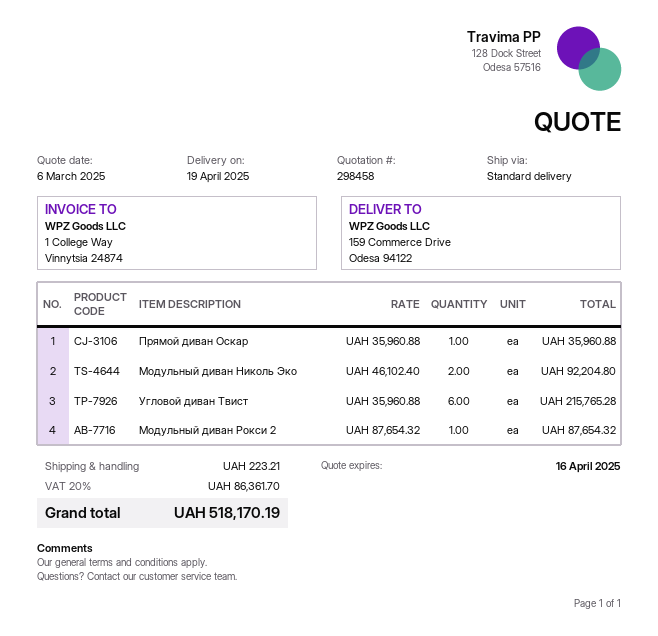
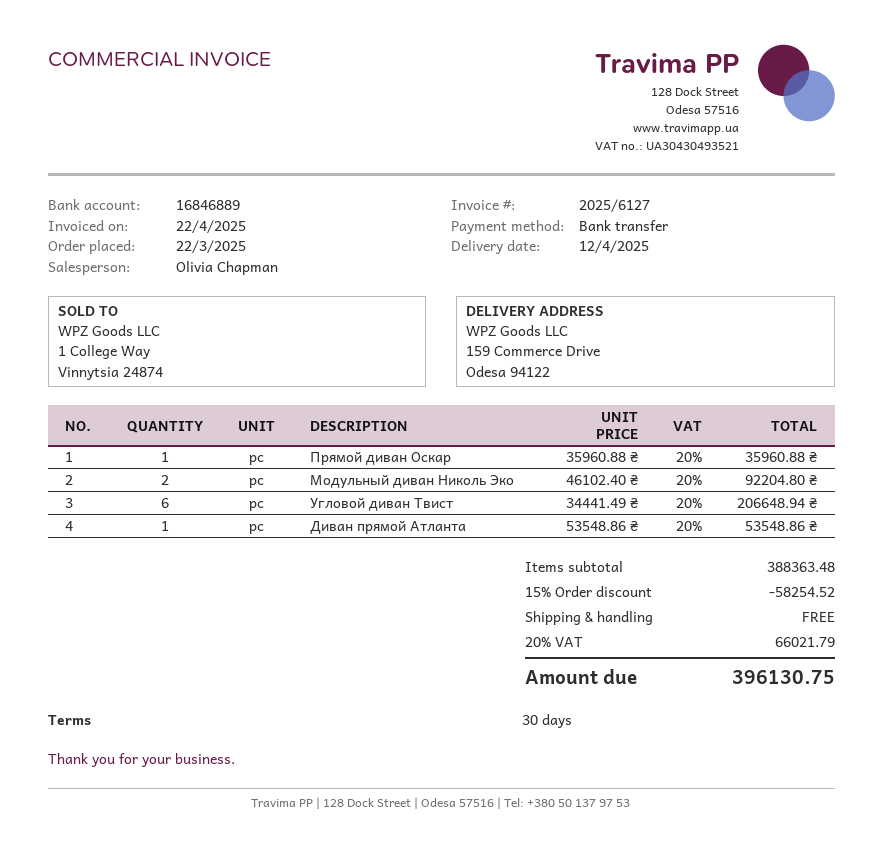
delivery date: 2025-04-19 -> 2025-04-12
Угловой диван Твист: 6 x 35960.88 = 215765.28 -> 6 x 34441.49 = 206648.94
Модульный диван Рокси 2: 1 x 87654.32 = 87654.32 -> none
Диван прямой Атланта: none -> 1 x 53548.86 = 53548.86
discount: none -> 15% = 58254.52
shipping: 223.21 -> 0.00
tax: 20% = 86361.70 -> 20% = 66021.79
total: 518170.19 -> 396130.75

